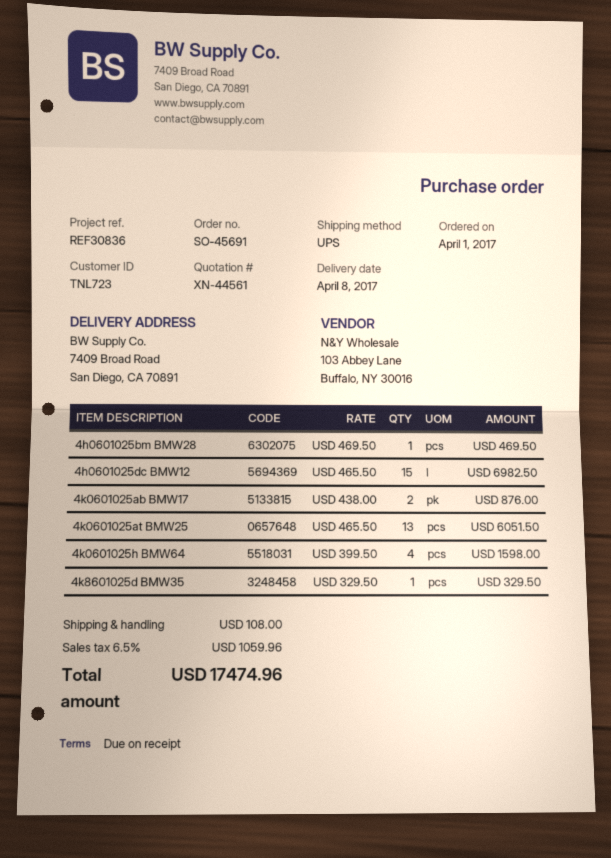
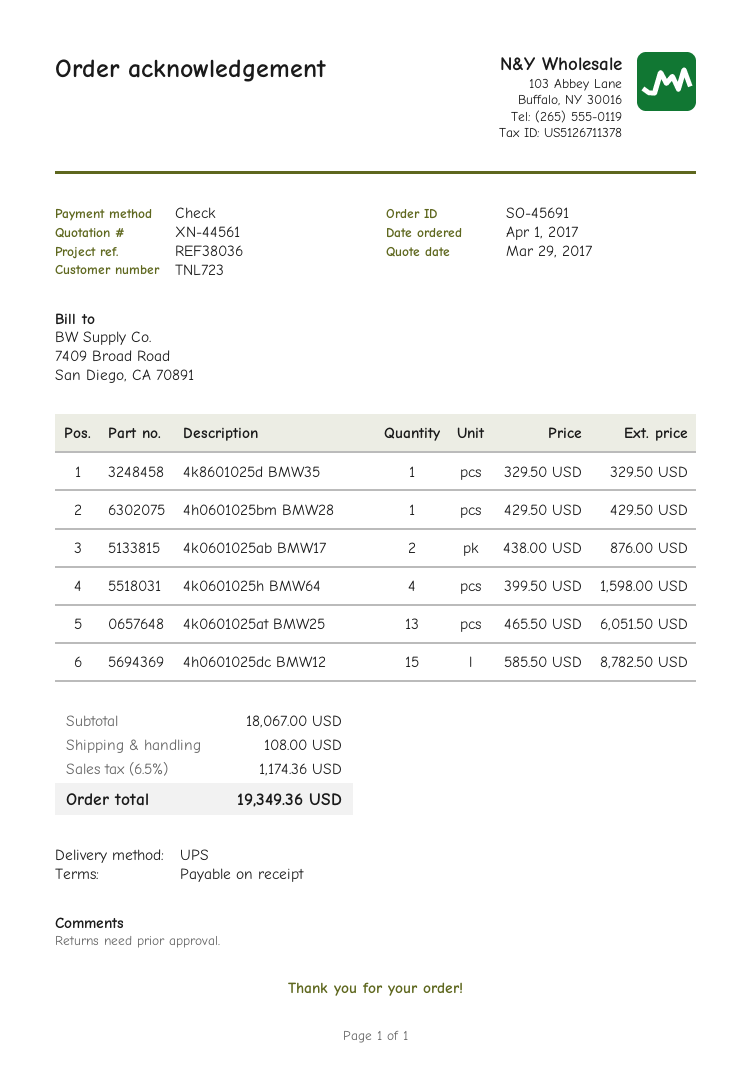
reference: REF30836 -> REF38036
4h0601025bm BMW28: 1 x 469.50 = 469.50 -> 1 x 429.50 = 429.50
4h0601025dc BMW12: 15 x 465.50 = 6982.50 -> 15 x 585.50 = 8782.50
tax: 6.5% = 1059.96 -> 6.5% = 1174.36
total: 17474.96 -> 19349.36

